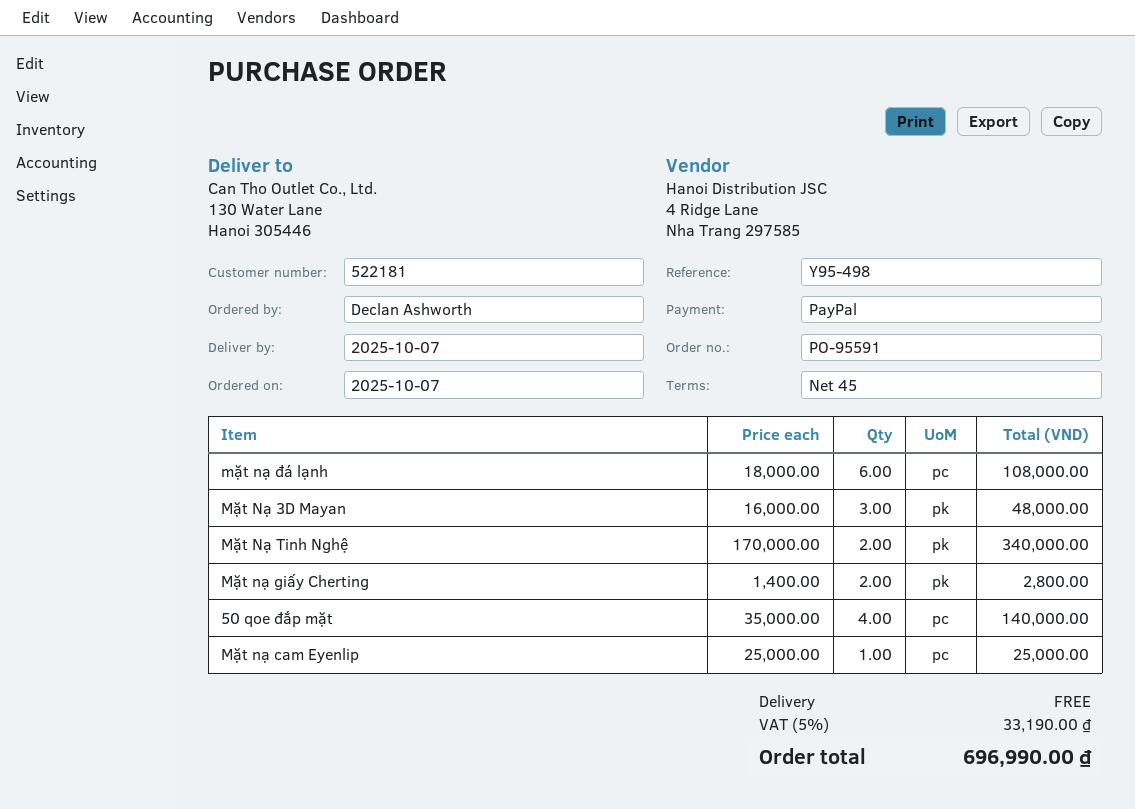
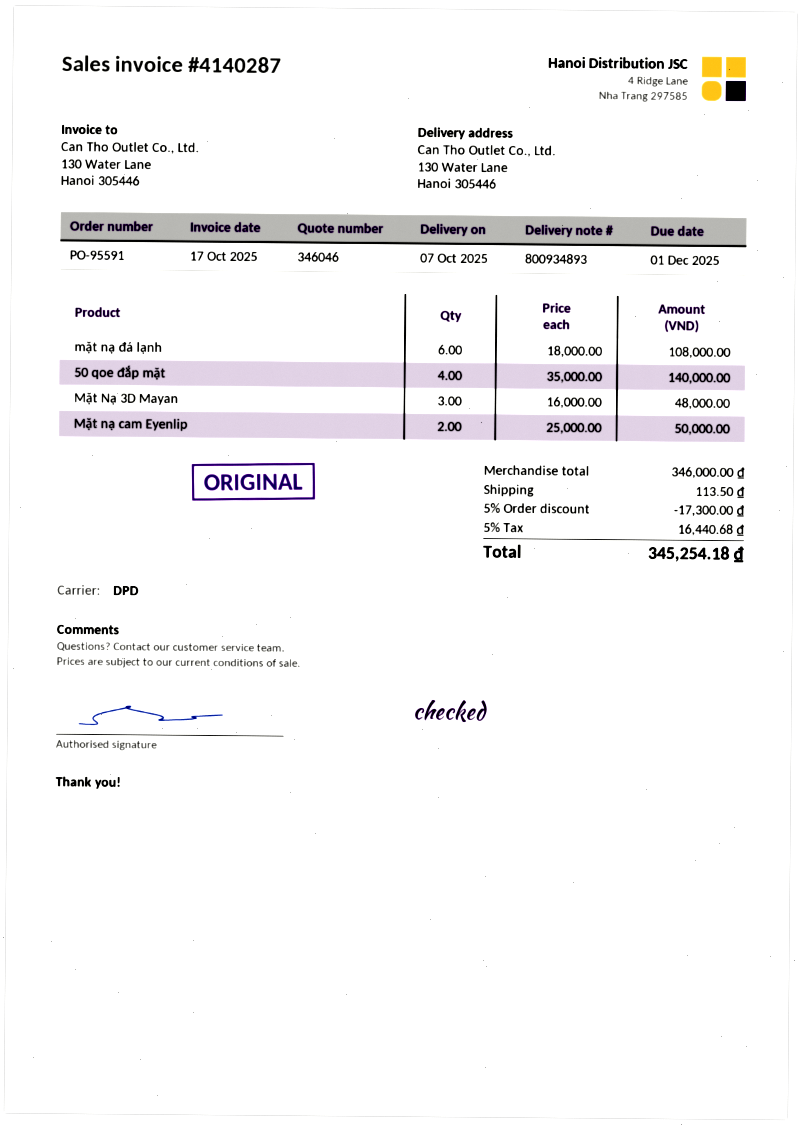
Mặt Nạ Tinh Nghệ: 2 x 170000.00 = 340000.00 -> none
Mặt nạ giấy Cherting: 2 x 1400.00 = 2800.00 -> none
Mặt nạ cam Eyenlip: 1 x 25000.00 = 25000.00 -> 2 x 25000.00 = 50000.00
discount: none -> 5% = 17300.00
shipping: 0.00 -> 113.50
tax: 5% = 33190.00 -> 5% = 16440.68
total: 696990.00 -> 345254.18

